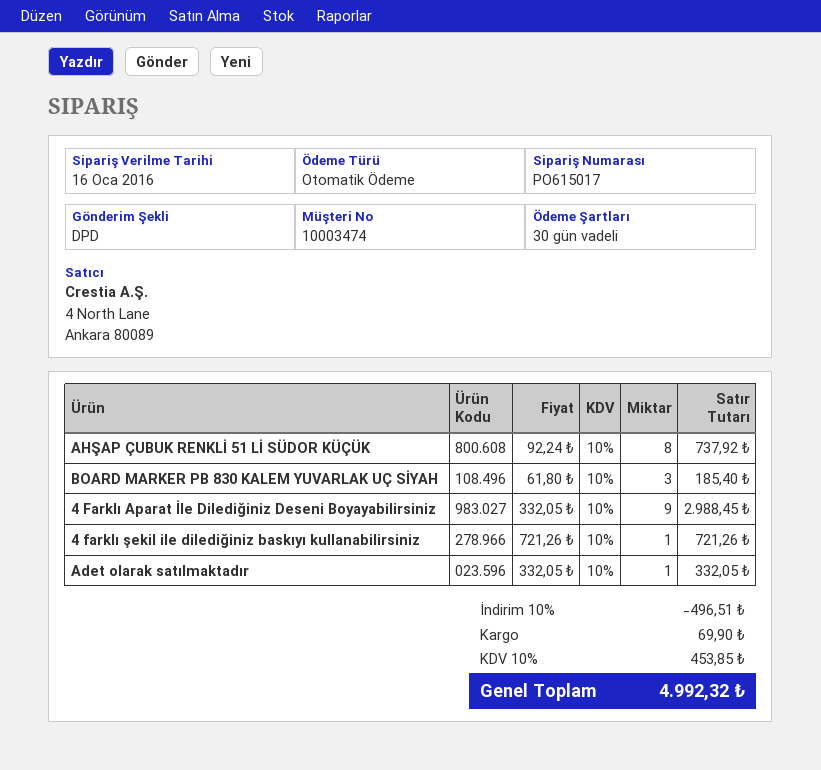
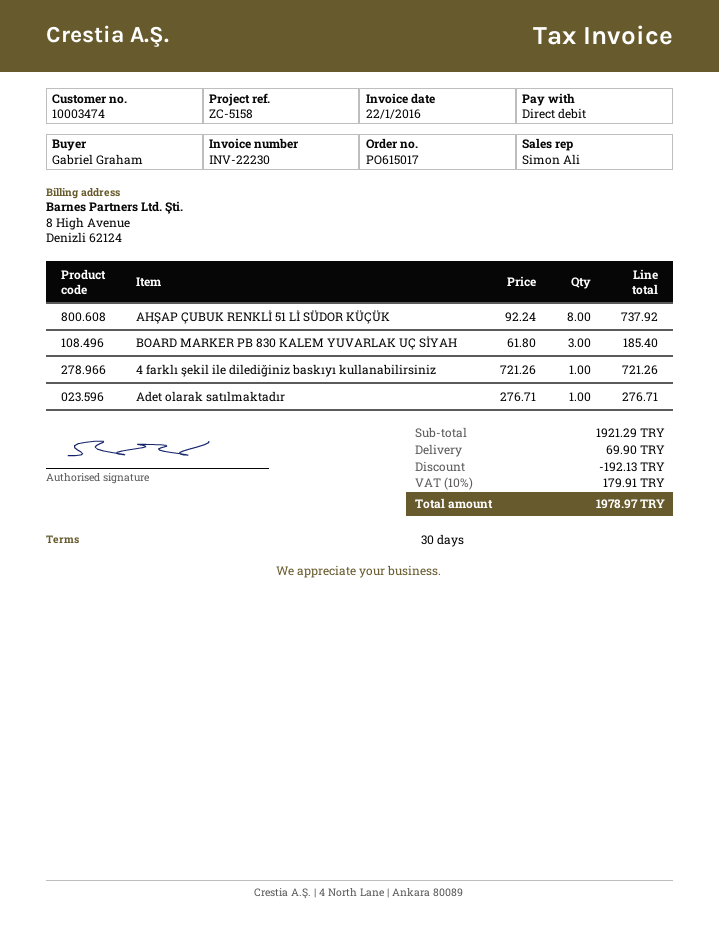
4 Farklı Aparat İle Dilediğiniz Deseni Boyayabilirsiniz: 9 x 332.05 = 2988.45 -> none
Adet olarak satılmaktadır: 1 x 332.05 = 332.05 -> 1 x 276.71 = 276.71
discount: 496.51 -> 192.13
tax: 10% = 453.85 -> 10% = 179.91
total: 4992.32 -> 1978.97

